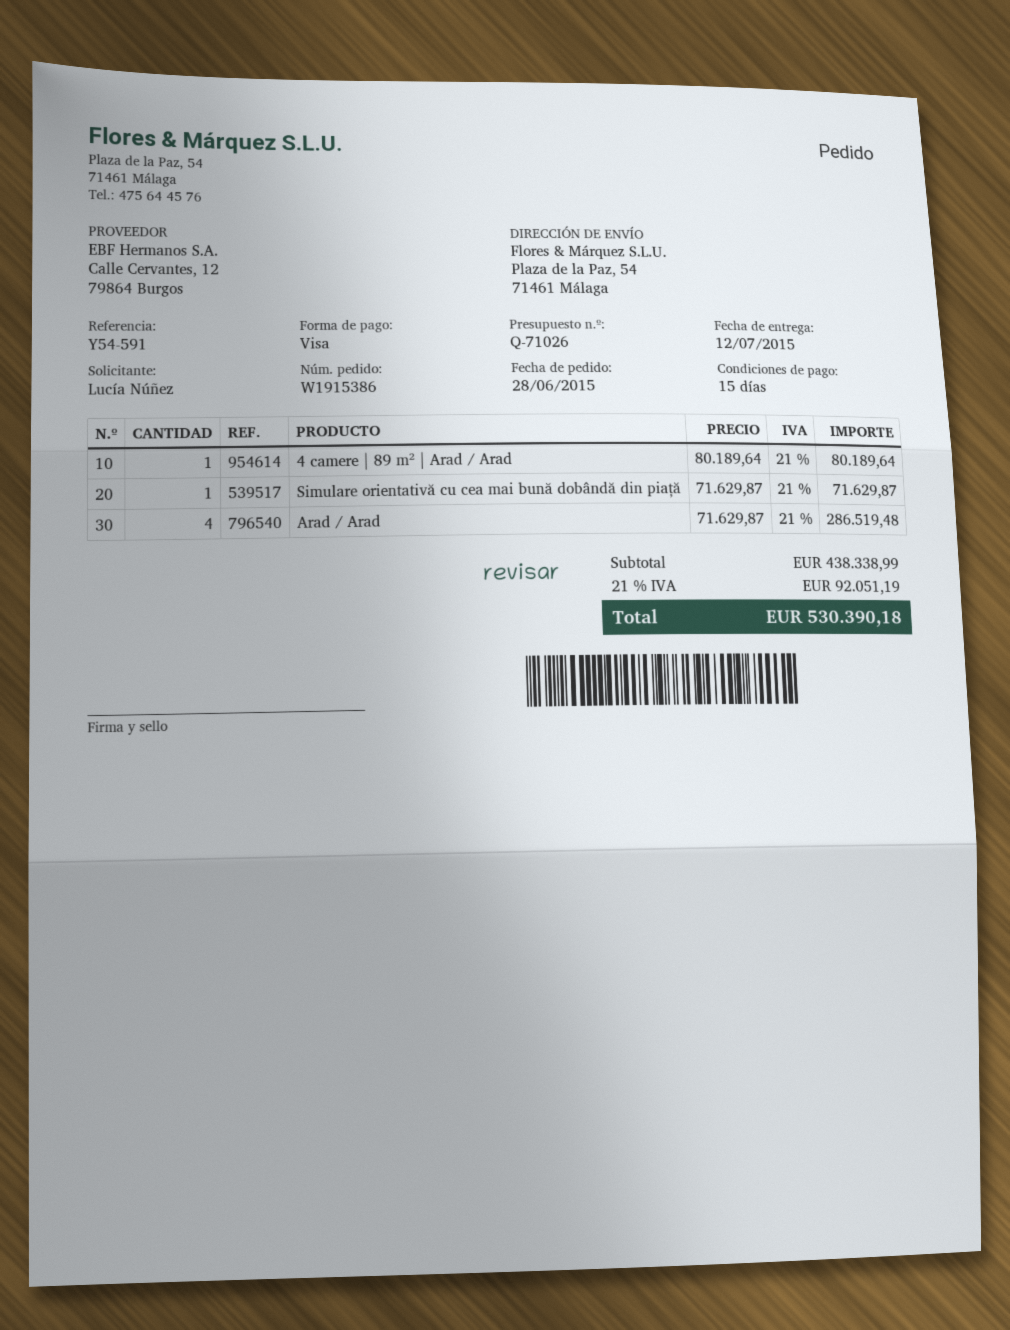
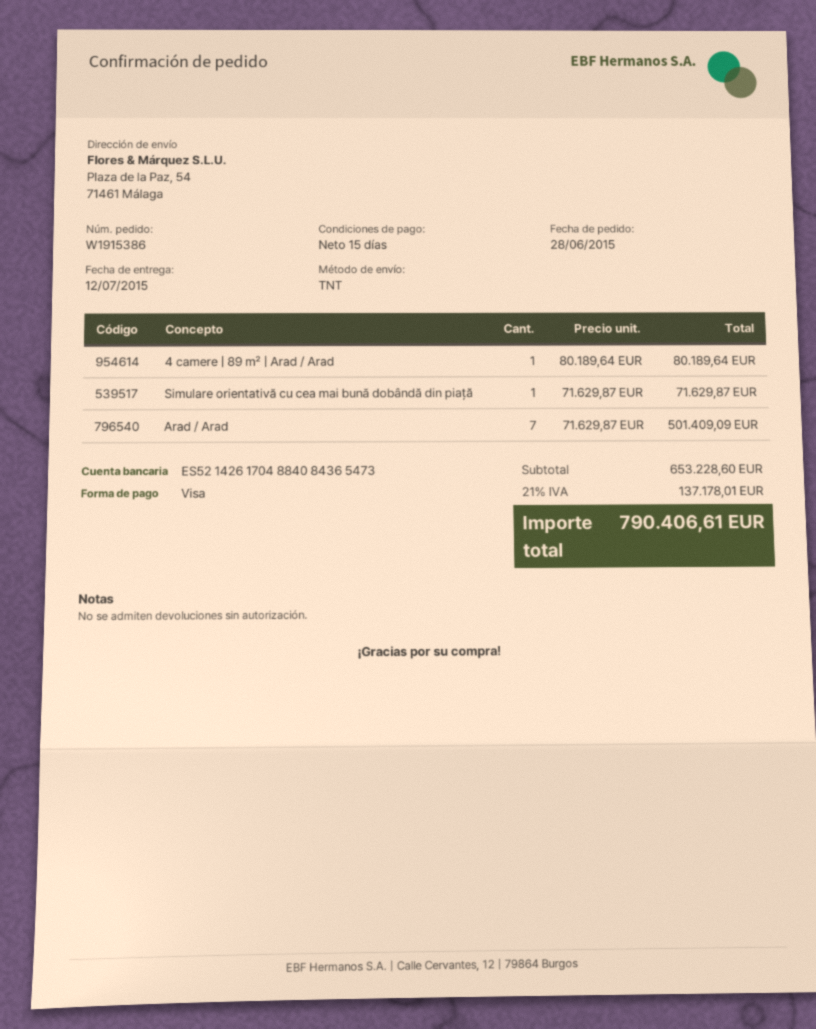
Arad / Arad: 4 x 71629.87 = 286519.48 -> 7 x 71629.87 = 501409.09
subtotal: 438338.99 -> 653228.60
tax: 21% = 92051.19 -> 21% = 137178.01
total: 530390.18 -> 790406.61

